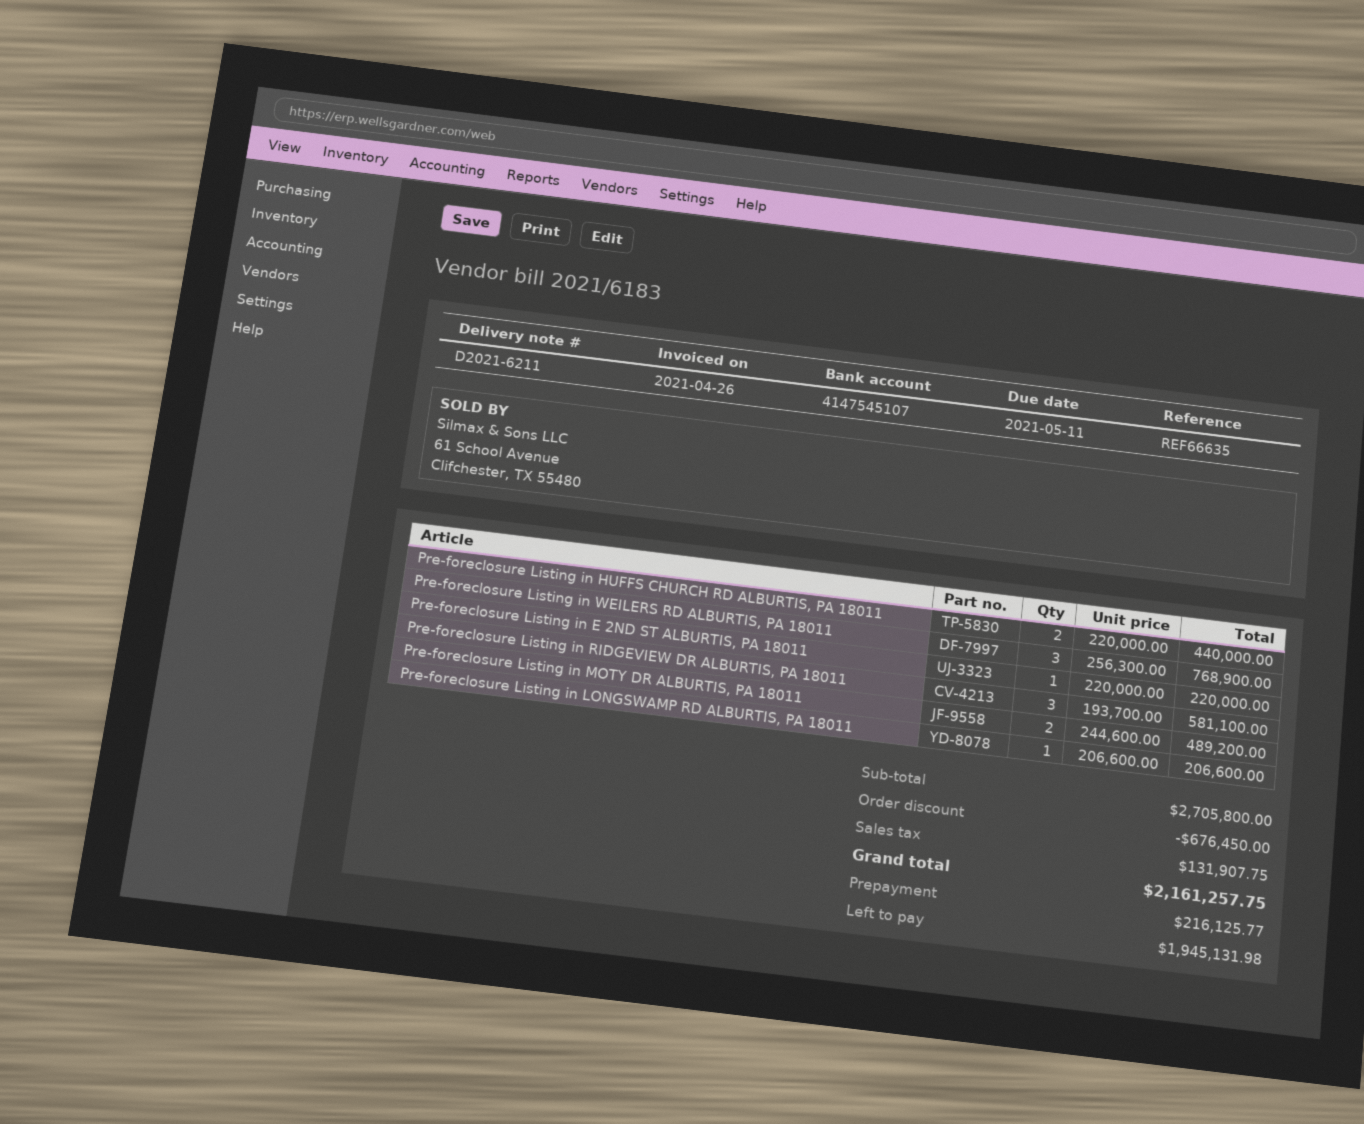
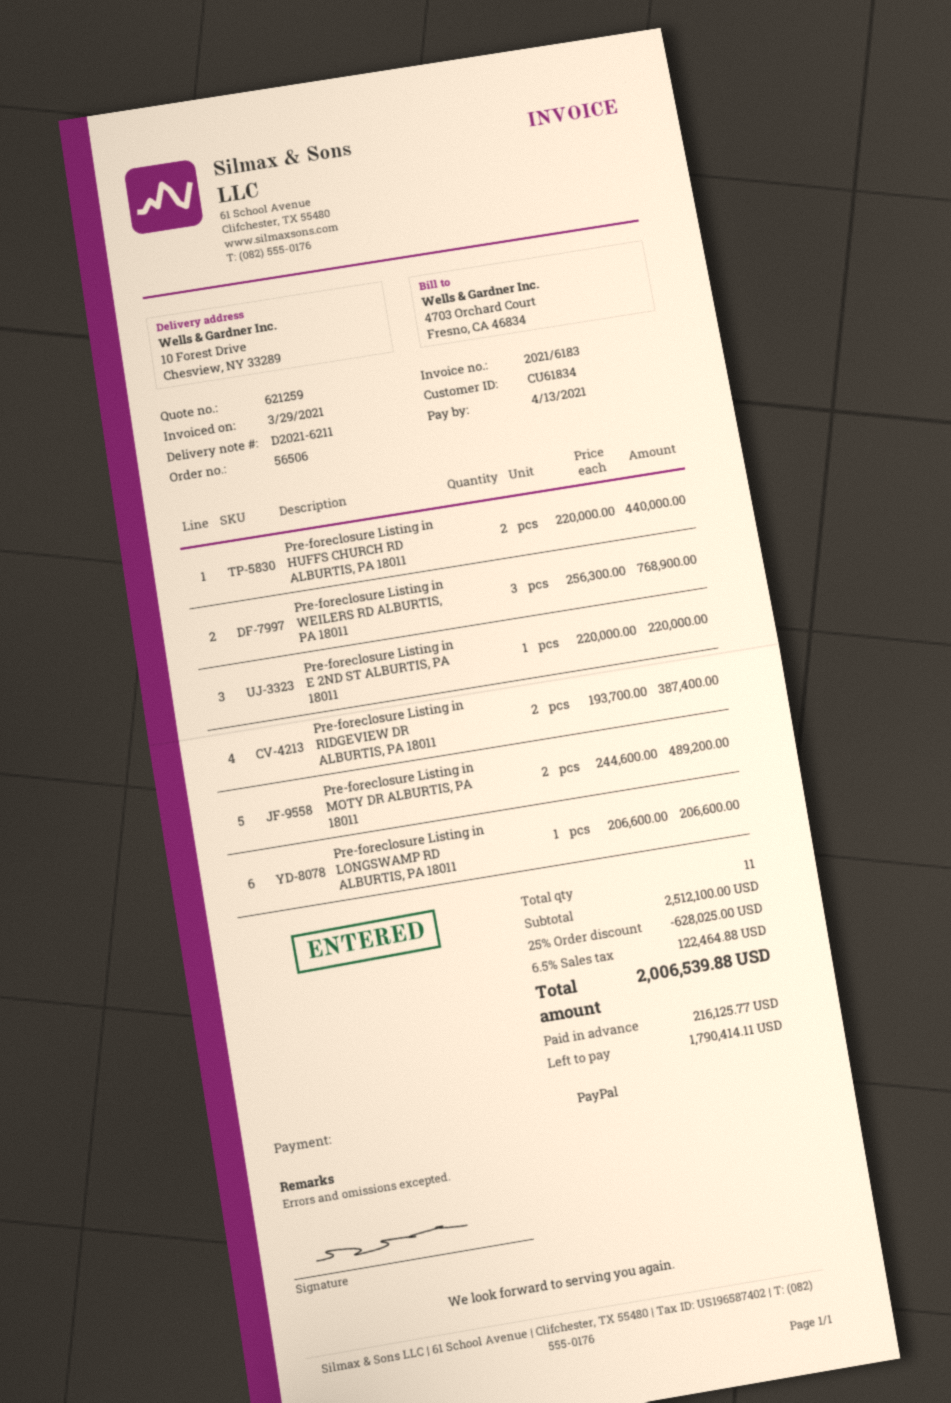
invoice date: 2021-04-26 -> 2021-03-29
due date: 2021-05-11 -> 2021-04-13
Pre-foreclosure Listing in RIDGEVIEW DR ALBURTIS, PA 18011: 3 x 193700.00 = 581100.00 -> 2 x 193700.00 = 387400.00
subtotal: 2705800.00 -> 2512100.00
discount: 676450.00 -> 628025.00
tax: 131907.75 -> 122464.88
total: 2161257.75 -> 2006539.88
balance: 1945131.98 -> 1790414.11

